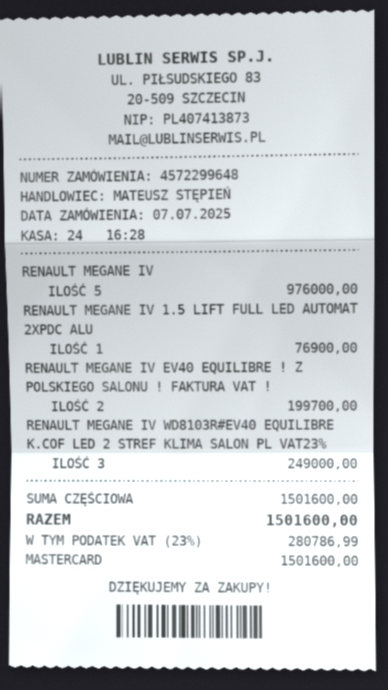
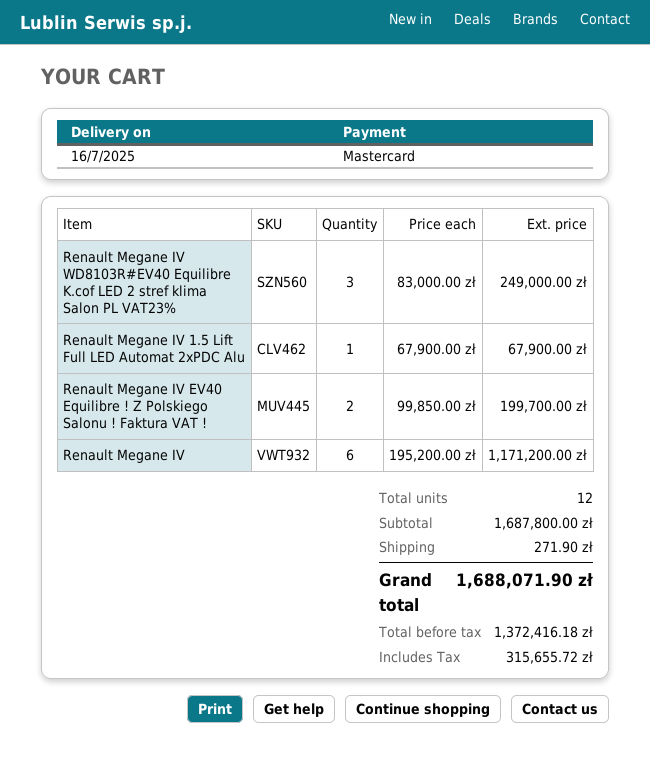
RENAULT MEGANE IV: 5 for 976000.00 -> 6 for 1171200.00
RENAULT MEGANE IV 1.5 LIFT FULL LED AUTOMAT 2XPDC ALU: 1 for 76900.00 -> 1 for 67900.00
subtotal: 1501600.00 -> 1687800.00
shipping: none -> 271.90
tax: 280786.99 -> 315655.72
total: 1501600.00 -> 1688071.90

